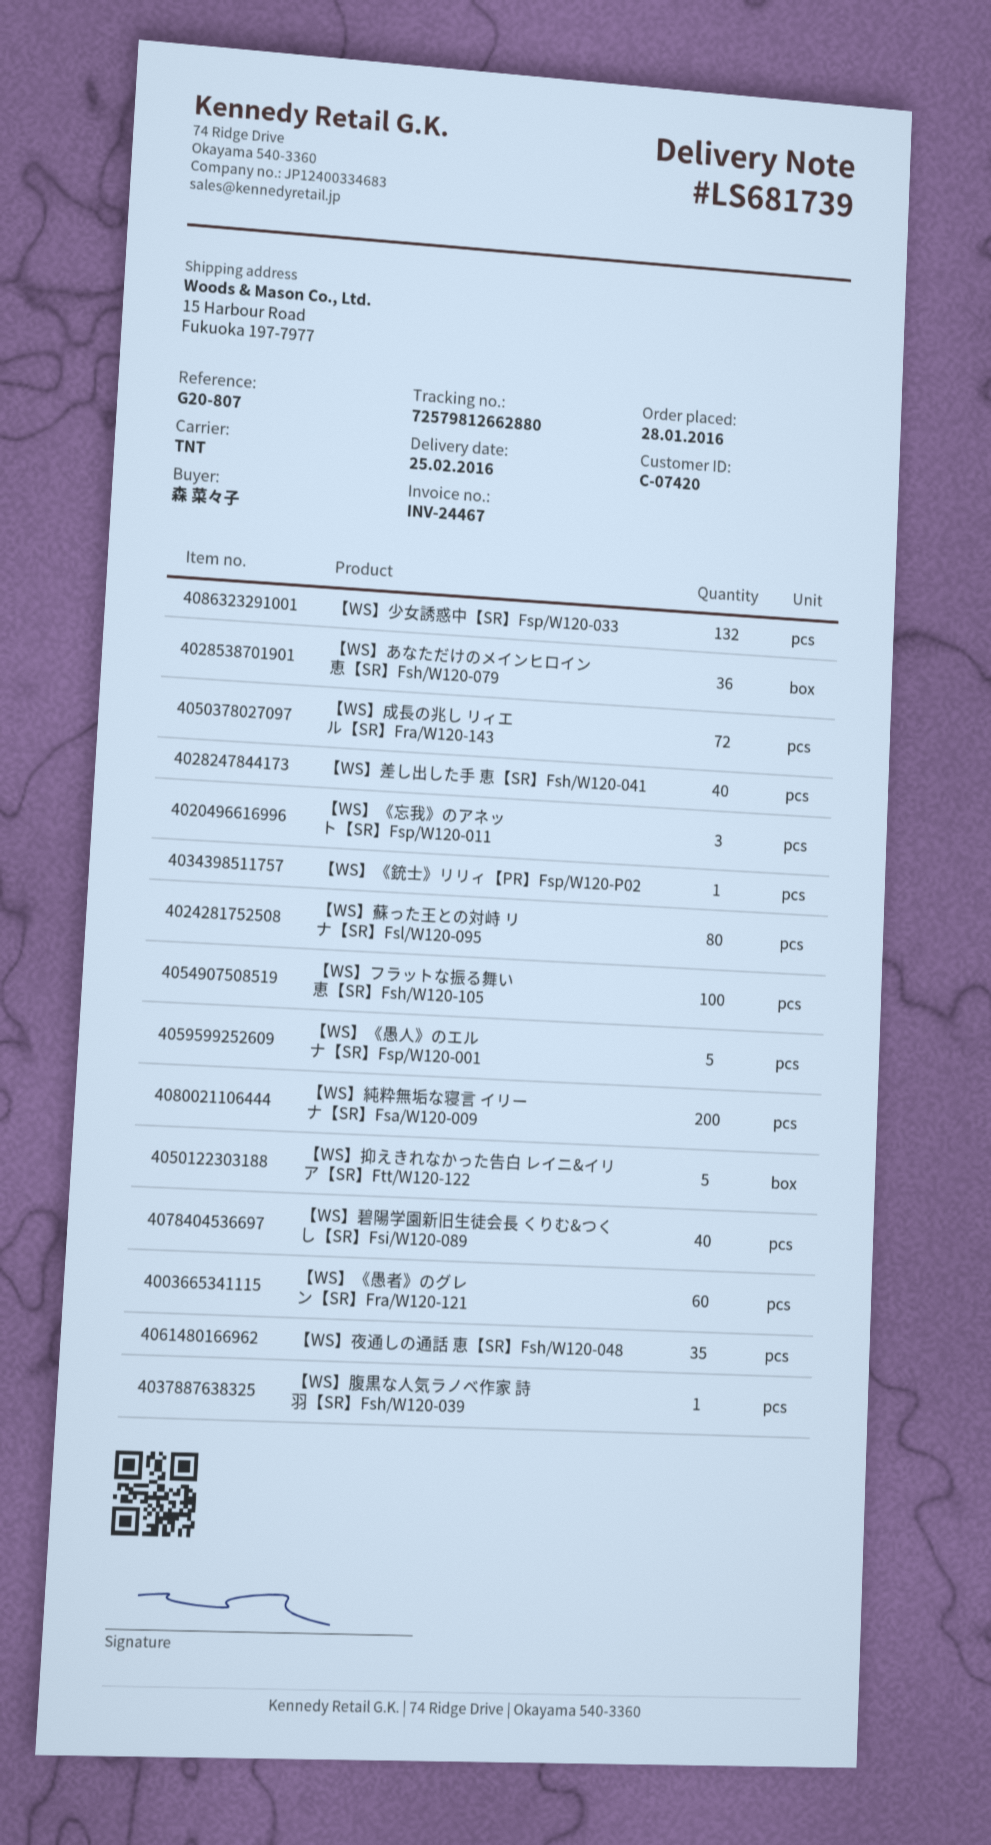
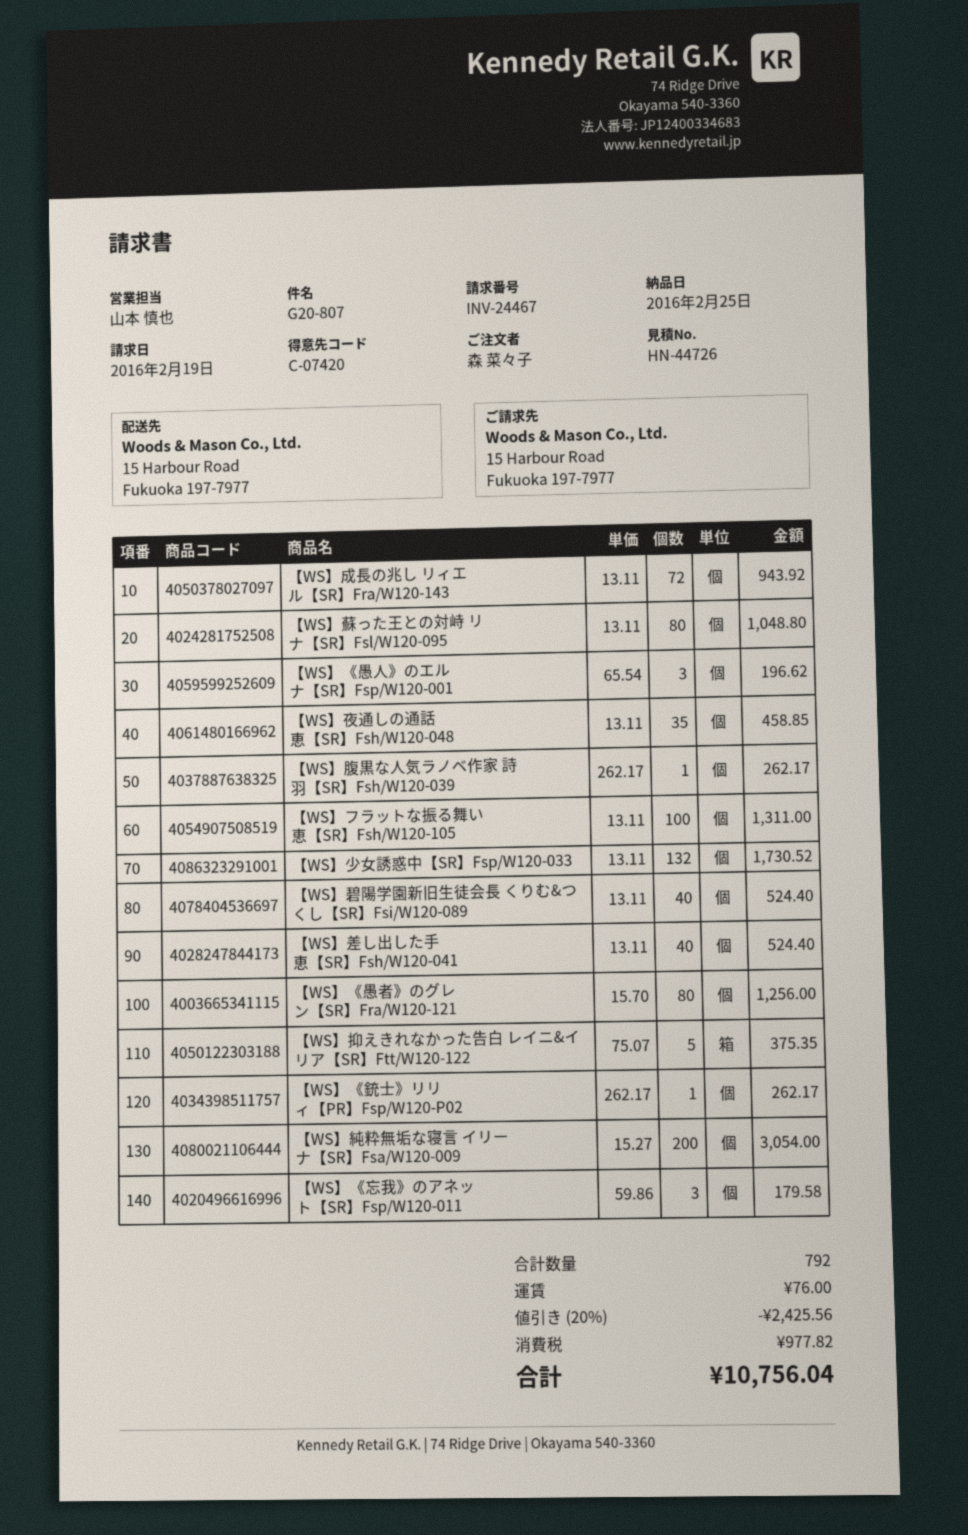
【WS】あなただけのメインヒロイン 恵【SR】Fsh/W120-079: 36 -> none
【WS】《愚人》のエルナ【SR】Fsp/W120-001: 5 -> 3
【WS】《愚者》のグレン【SR】Fra/W120-121: 60 -> 80

